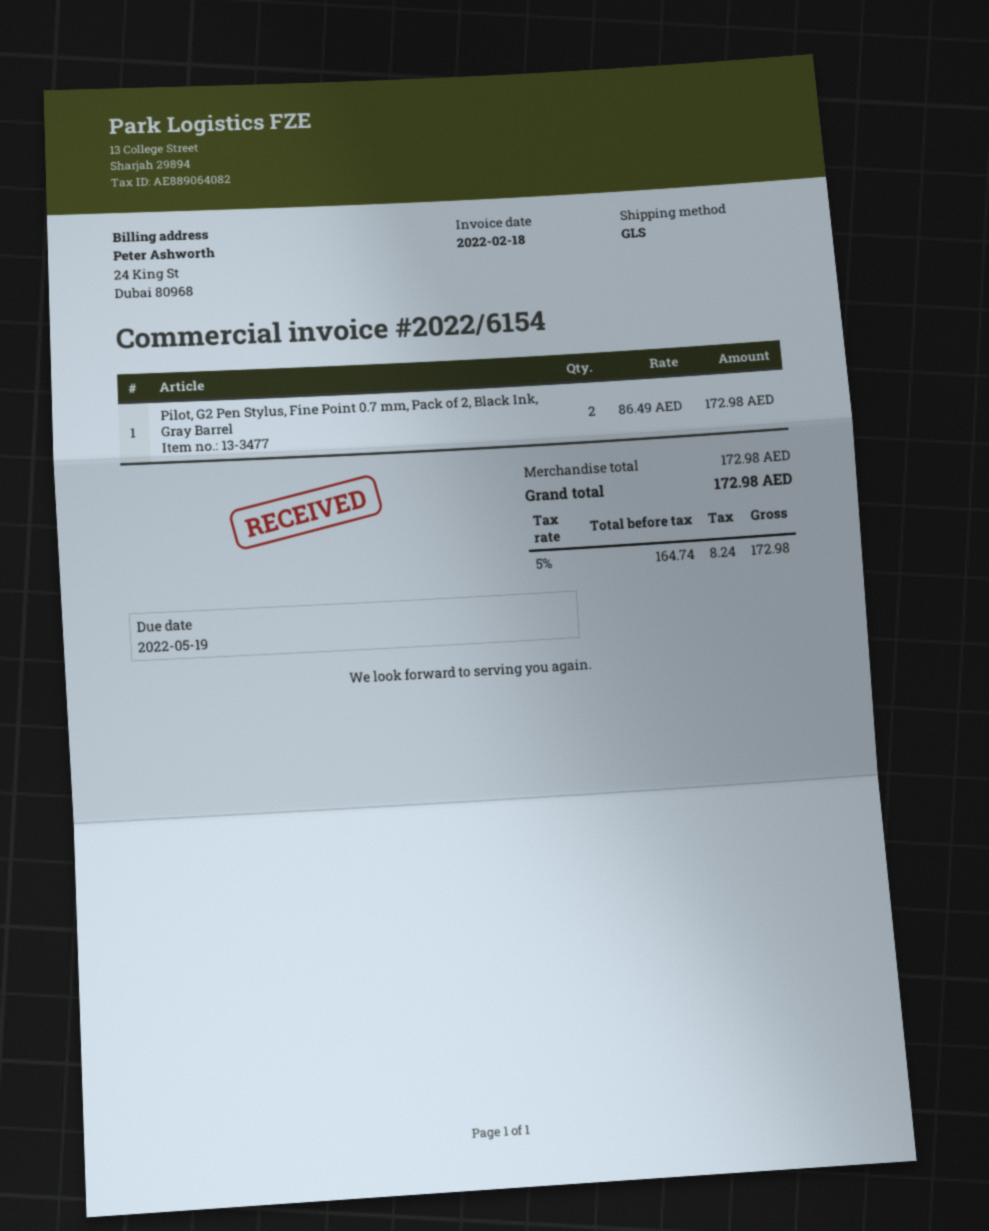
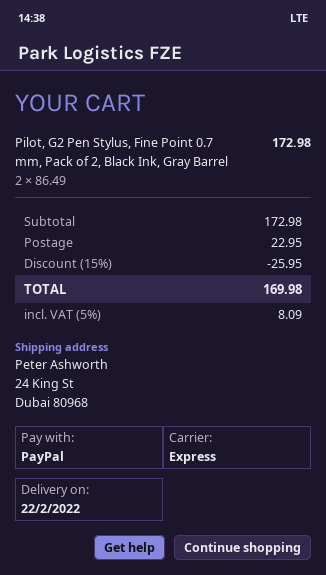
shipping method: GLS -> express
discount: none -> 15% = 25.95
shipping: none -> 22.95
tax: 5% = 8.24 -> 5% = 8.09
total: 172.98 -> 169.98

